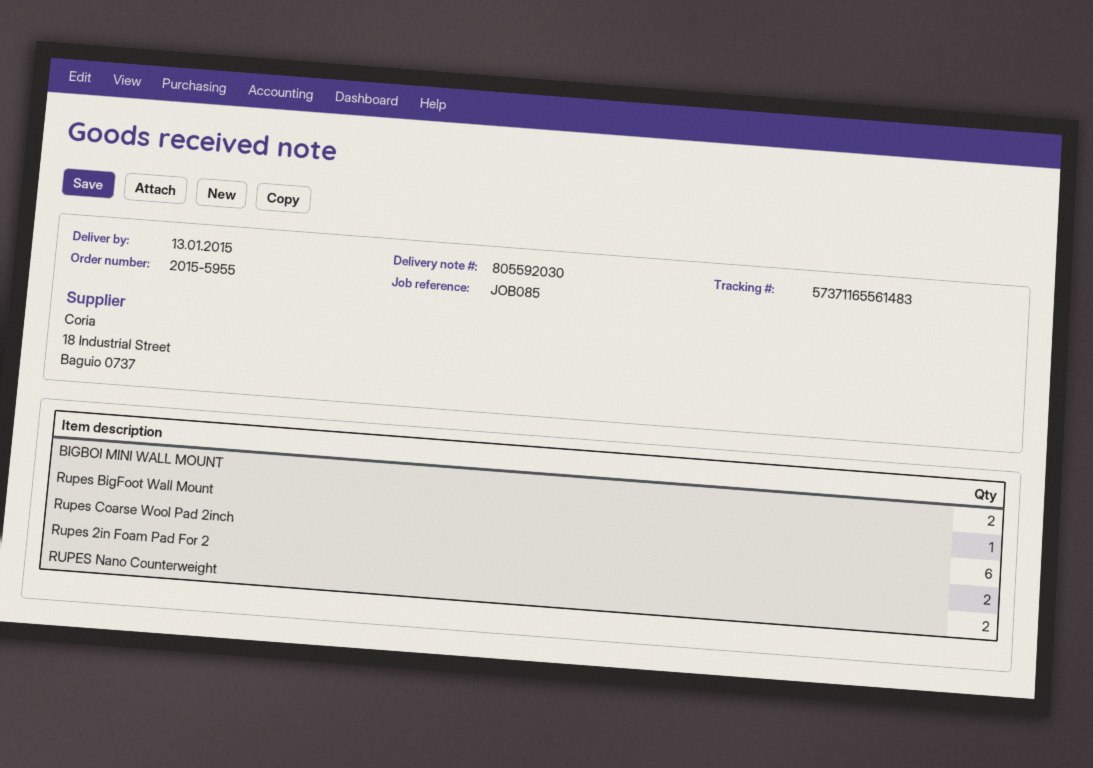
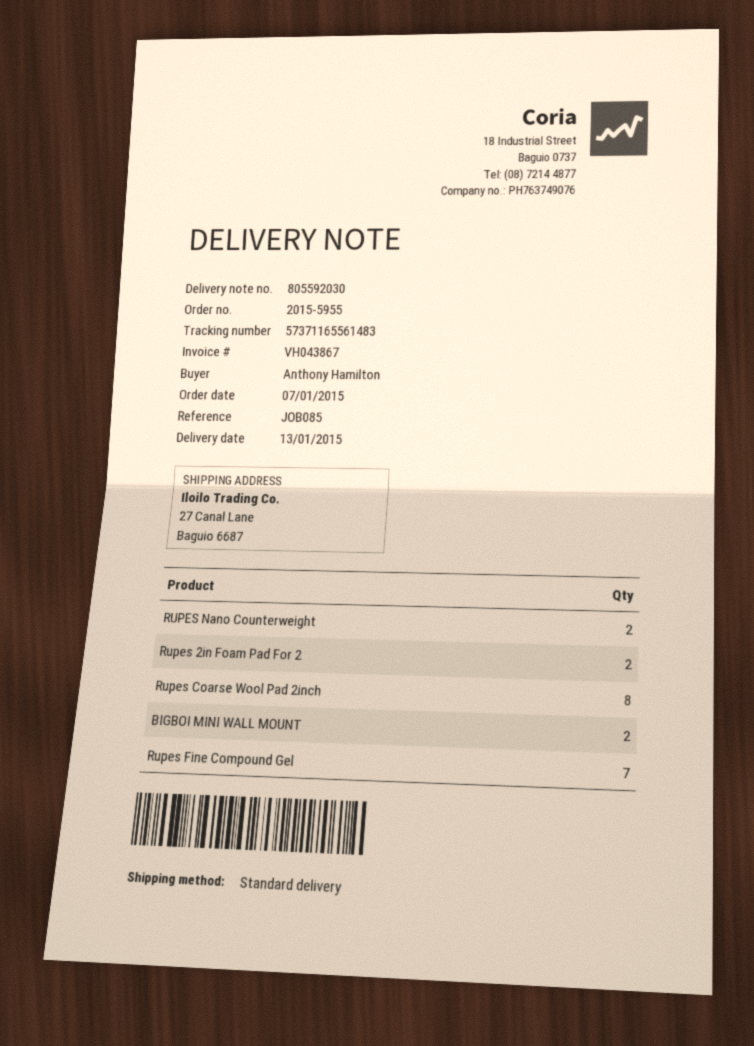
Rupes BigFoot Wall Mount: 1 -> none
Rupes Coarse Wool Pad 2inch: 6 -> 8
Rupes Fine Compound Gel: none -> 7

